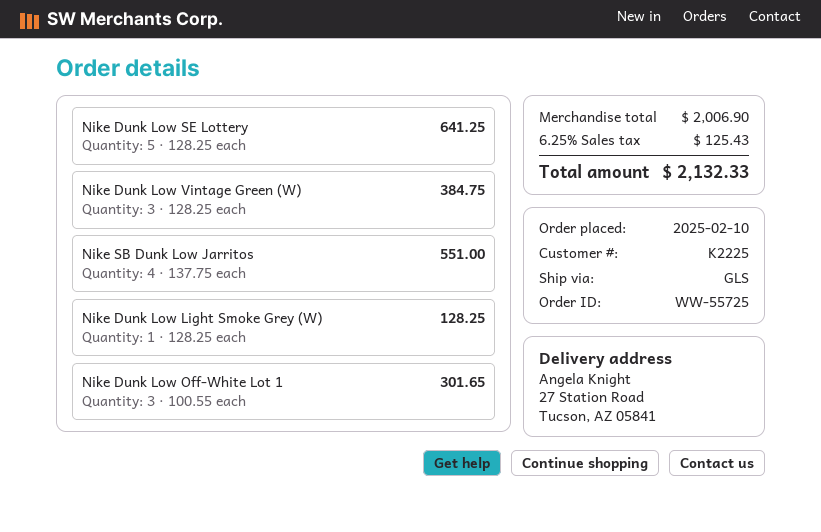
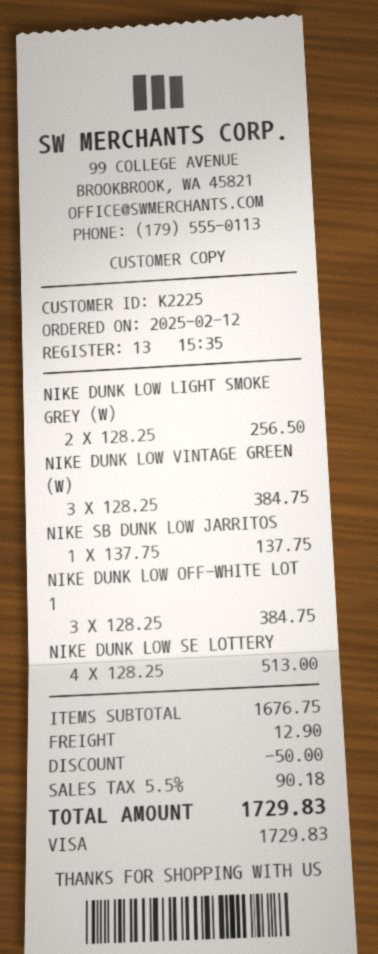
order date: 2025-02-10 -> 2025-02-12
Nike Dunk Low SE Lottery: 5 x 128.25 = 641.25 -> 4 x 128.25 = 513.00
Nike SB Dunk Low Jarritos: 4 x 137.75 = 551.00 -> 1 x 137.75 = 137.75
Nike Dunk Low Light Smoke Grey (W): 1 x 128.25 = 128.25 -> 2 x 128.25 = 256.50
Nike Dunk Low Off-White Lot 1: 3 x 100.55 = 301.65 -> 3 x 128.25 = 384.75
subtotal: 2006.90 -> 1676.75
discount: none -> 50.00
shipping: none -> 12.90
tax: 6.25% = 125.43 -> 5.5% = 90.18
total: 2132.33 -> 1729.83

